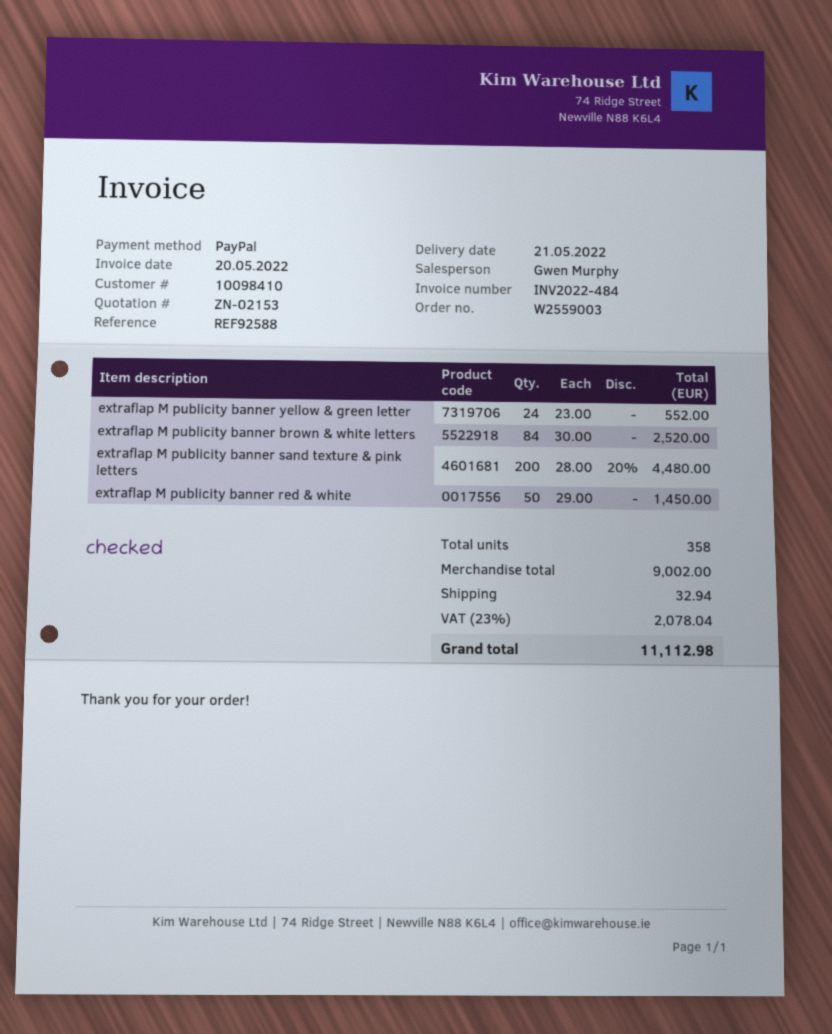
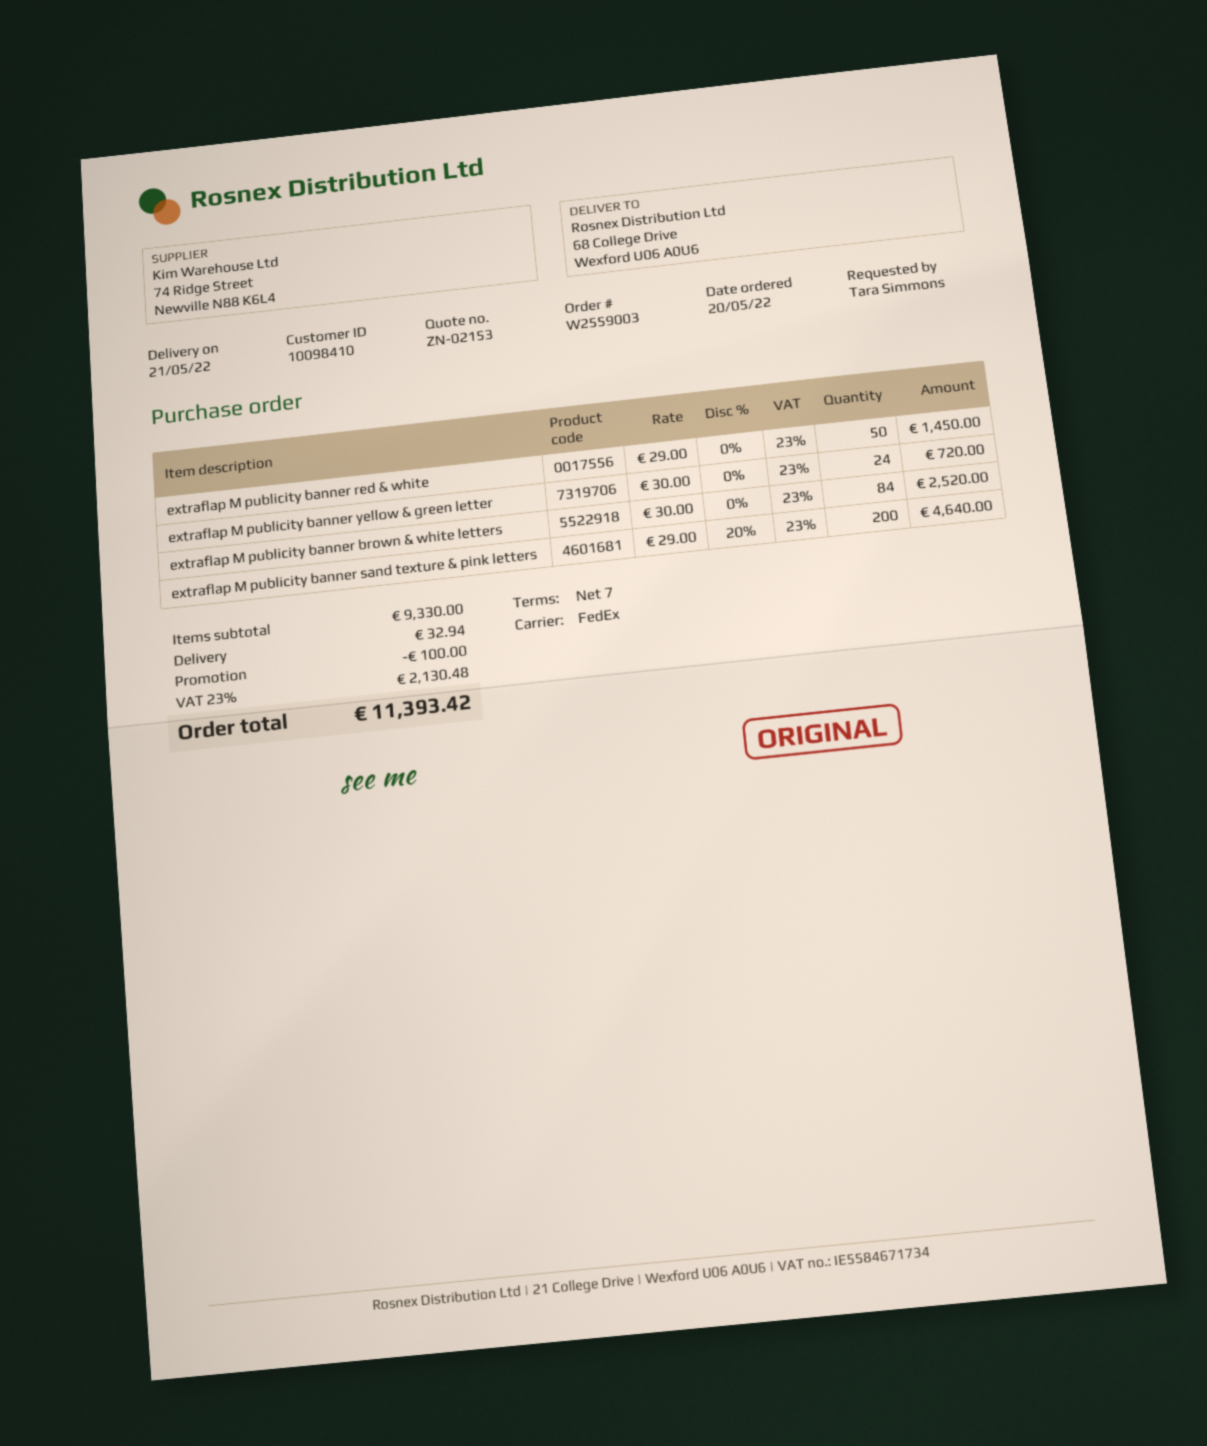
extraflap M publicity banner yellow & green letter: 24 x 23.00 = 552.00 -> 24 x 30.00 = 720.00
extraflap M publicity banner sand texture & pink letters: 200 x 28.00 - 20% = 4480.00 -> 200 x 29.00 - 20% = 4640.00
subtotal: 9002.00 -> 9330.00
discount: none -> 100.00
tax: 23% = 2078.04 -> 23% = 2130.48
total: 11112.98 -> 11393.42

